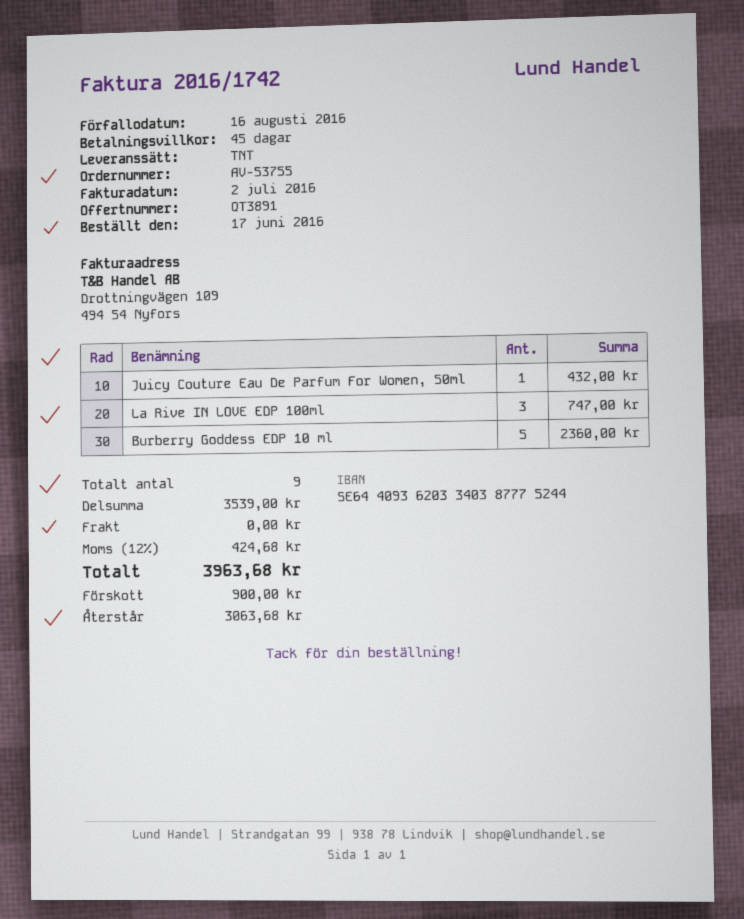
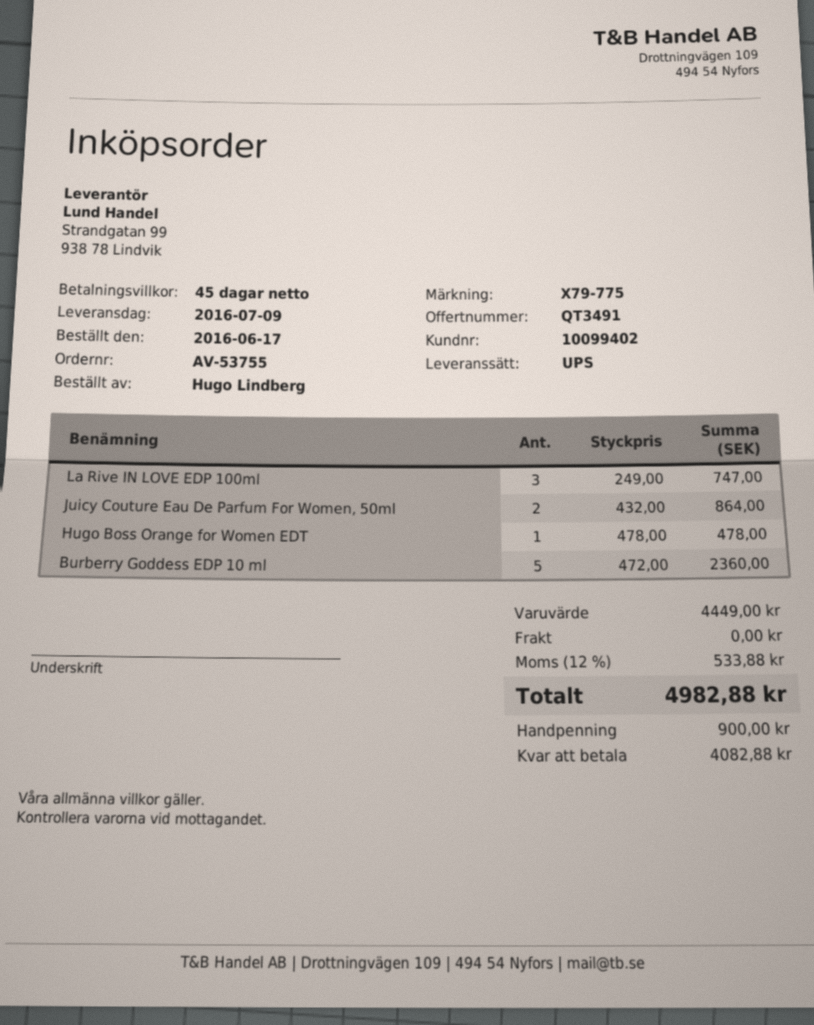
quote number: QT3891 -> QT3491
shipping method: TNT -> UPS
Juicy Couture Eau De Parfum For Women, 50ml: 1 for 432.00 -> 2 for 864.00
Hugo Boss Orange for Women EDT: none -> 1 for 478.00
subtotal: 3539.00 -> 4449.00
tax: 12% = 424.68 -> 12% = 533.88
total: 3963.68 -> 4982.88
balance: 3063.68 -> 4082.88

